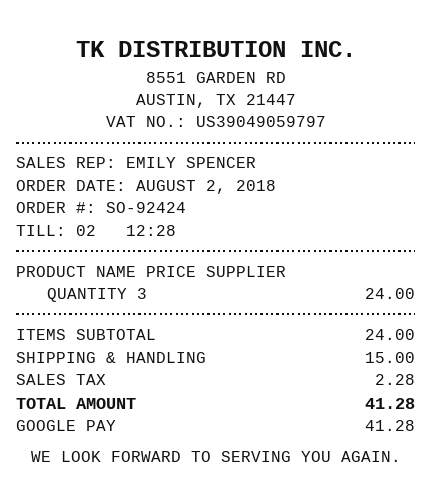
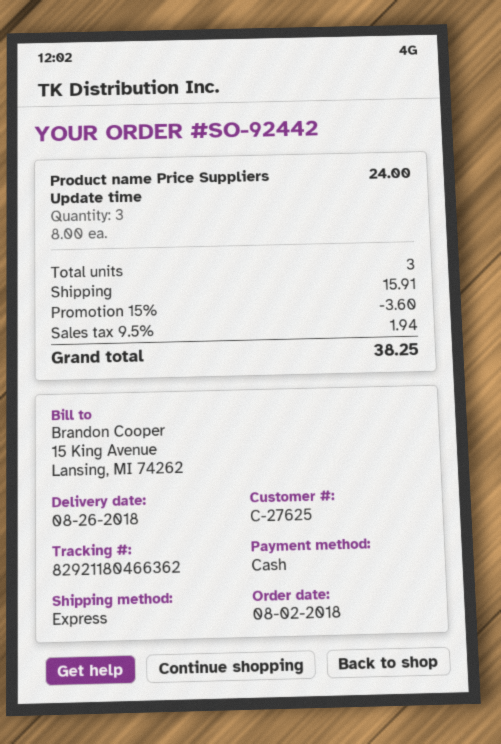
order number: SO-92424 -> SO-92442
payment method: Google Pay -> cash
discount: none -> 15% = 3.60
shipping: 15.00 -> 15.91
tax: 2.28 -> 1.94
total: 41.28 -> 38.25

